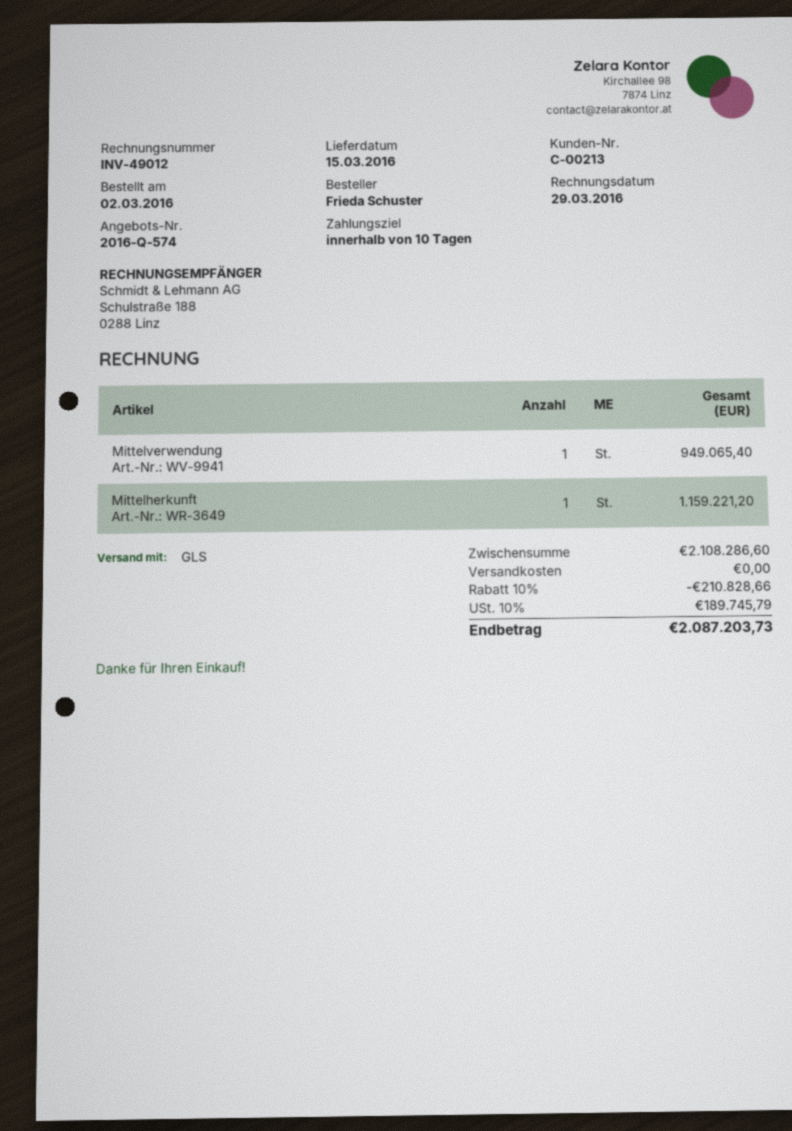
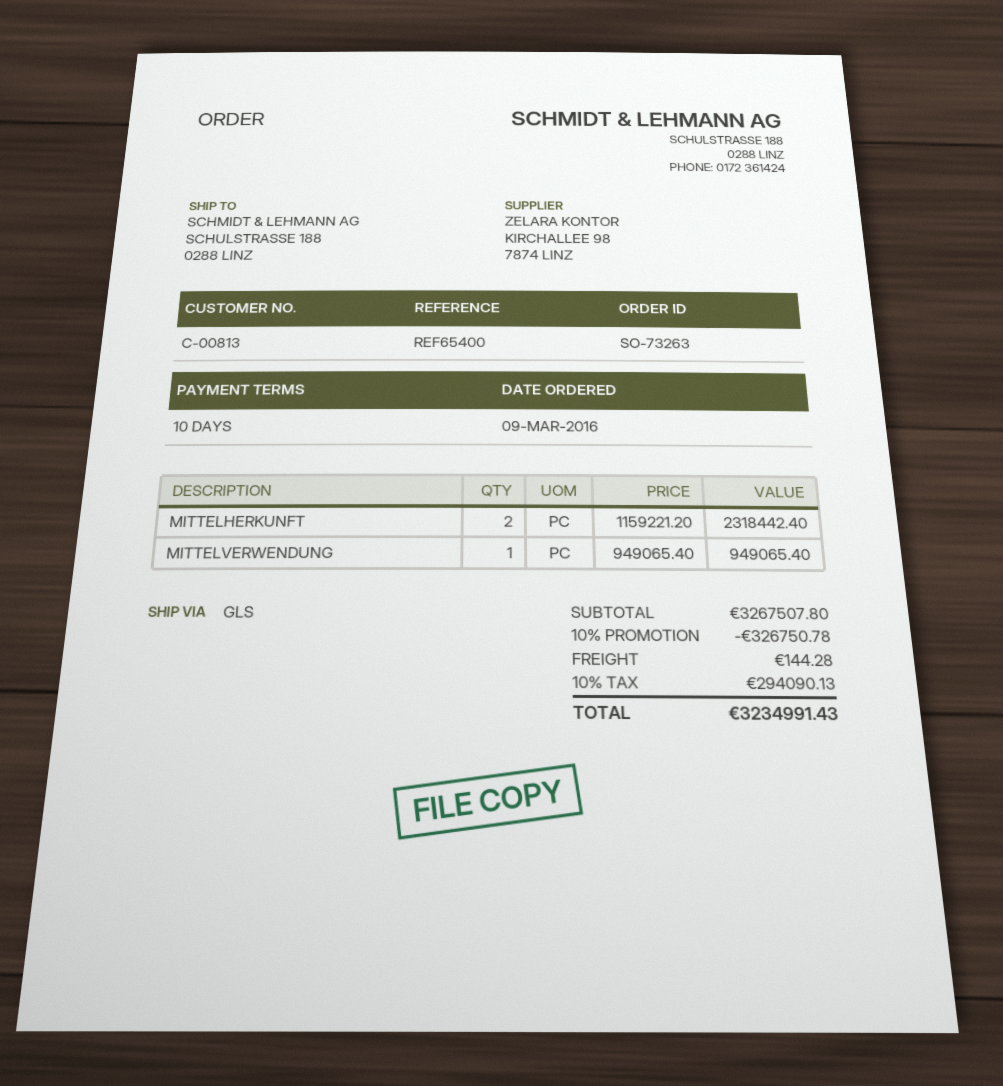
order date: 2016-03-02 -> 2016-03-09
customer number: C-00213 -> C-00813
Mittelherkunft: 1 for 1159221.20 -> 2 for 2318442.40
subtotal: 2108286.60 -> 3267507.80
discount: 10% = 210828.66 -> 10% = 326750.78
shipping: 0.00 -> 144.28
tax: 10% = 189745.79 -> 10% = 294090.13
total: 2087203.73 -> 3234991.43

